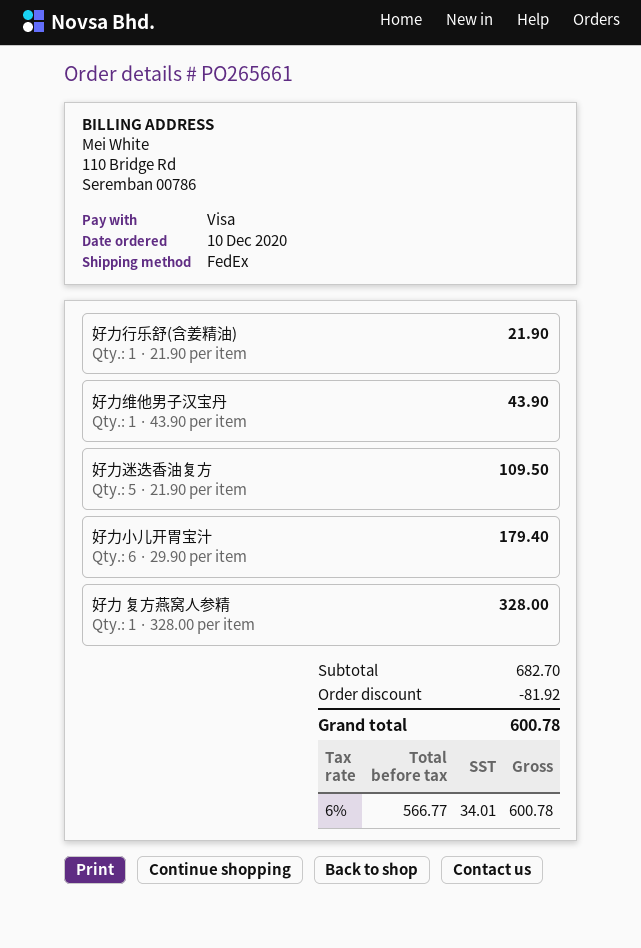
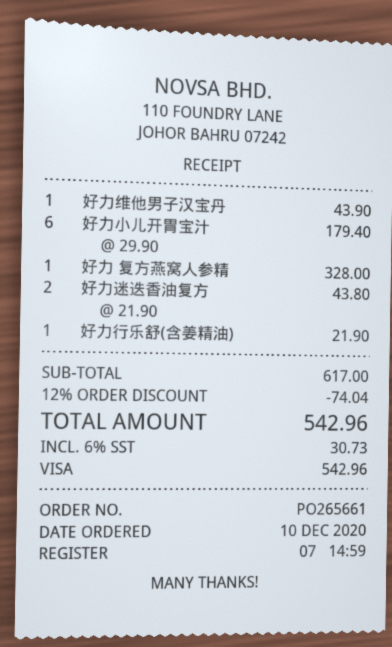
好力迷迭香油复方: 5 x 21.90 = 109.50 -> 2 x 21.90 = 43.80
subtotal: 682.70 -> 617.00
discount: 81.92 -> 74.04
tax: 6% = 34.01 -> 6% = 30.73
total: 600.78 -> 542.96

